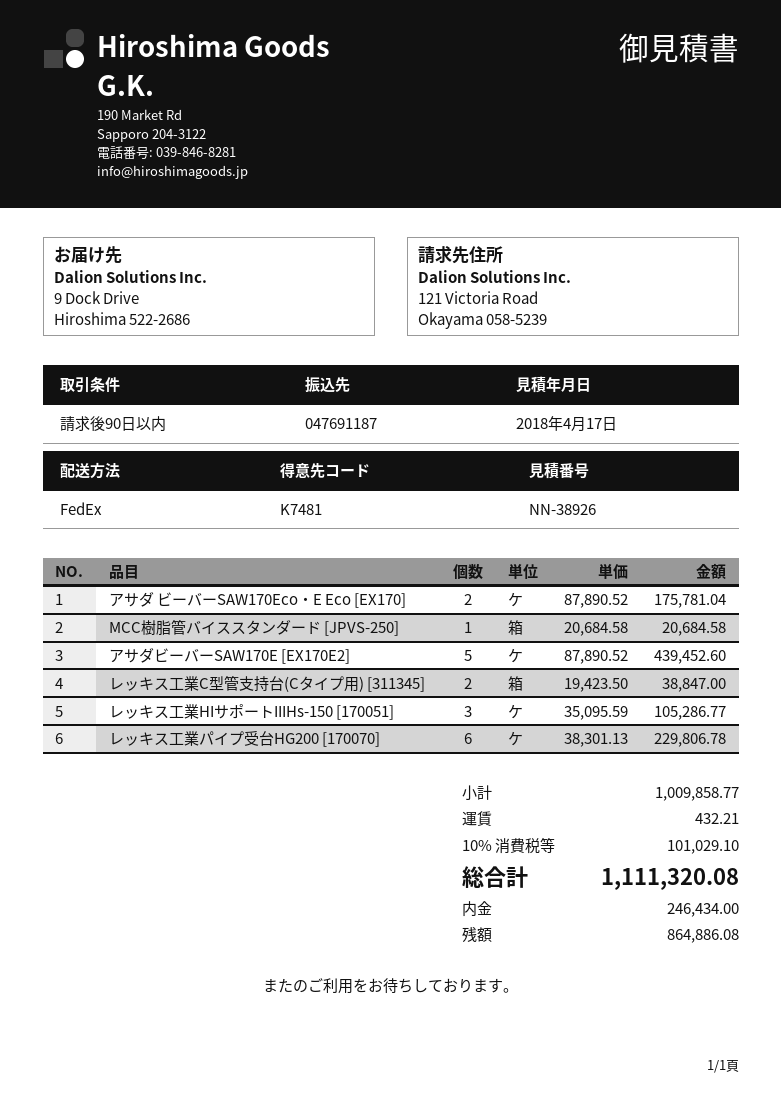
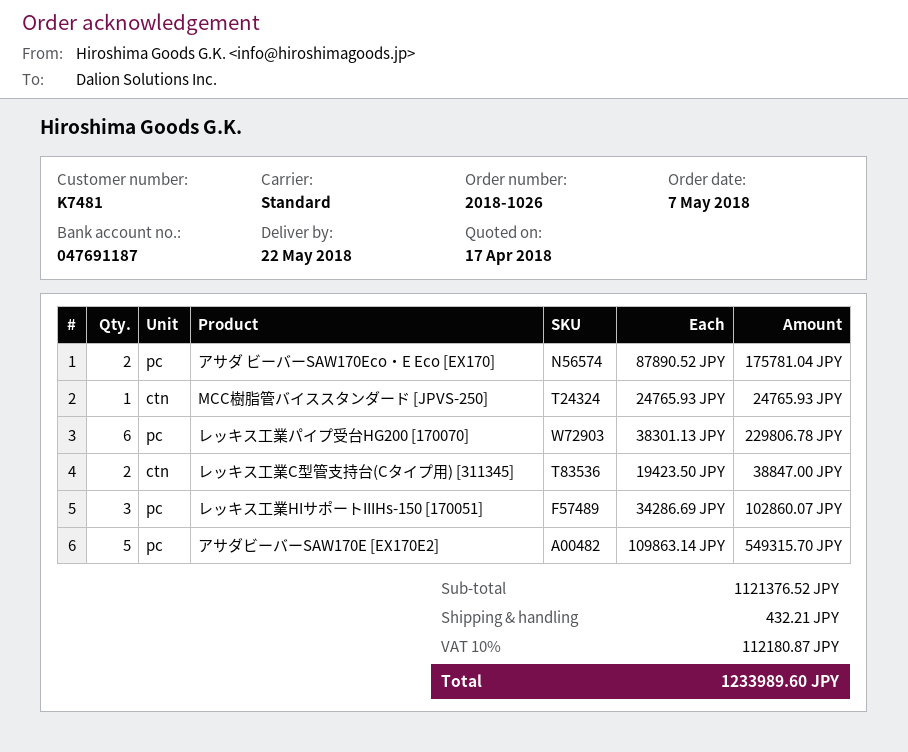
shipping method: FedEx -> standard
MCC樹脂管バイススタンダード [JPVS-250]: 1 x 20684.58 = 20684.58 -> 1 x 24765.93 = 24765.93
アサダビーバーSAW170E [EX170E2]: 5 x 87890.52 = 439452.60 -> 5 x 109863.14 = 549315.70
レッキス工業HIサポートIIIHs-150 [170051]: 3 x 35095.59 = 105286.77 -> 3 x 34286.69 = 102860.07
subtotal: 1009858.77 -> 1121376.52
tax: 10% = 101029.10 -> 10% = 112180.87
total: 1111320.08 -> 1233989.60

